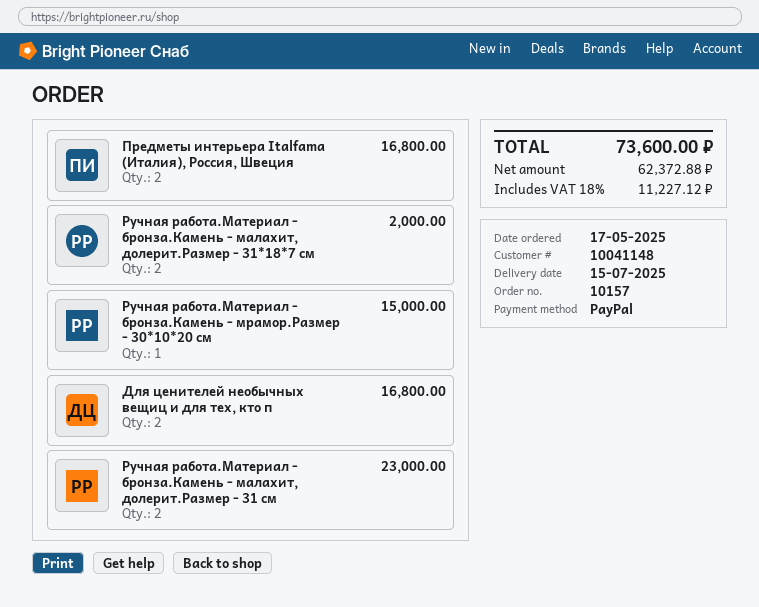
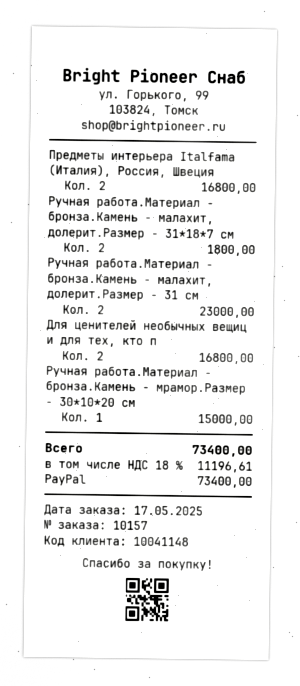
Ручная работа.Материал - бронза.Камень - малахит, долерит.Размер - 31*18*7 см: 2 for 2000.00 -> 2 for 1800.00
tax: 18% = 11227.12 -> 18% = 11196.61
total: 73600.00 -> 73400.00

